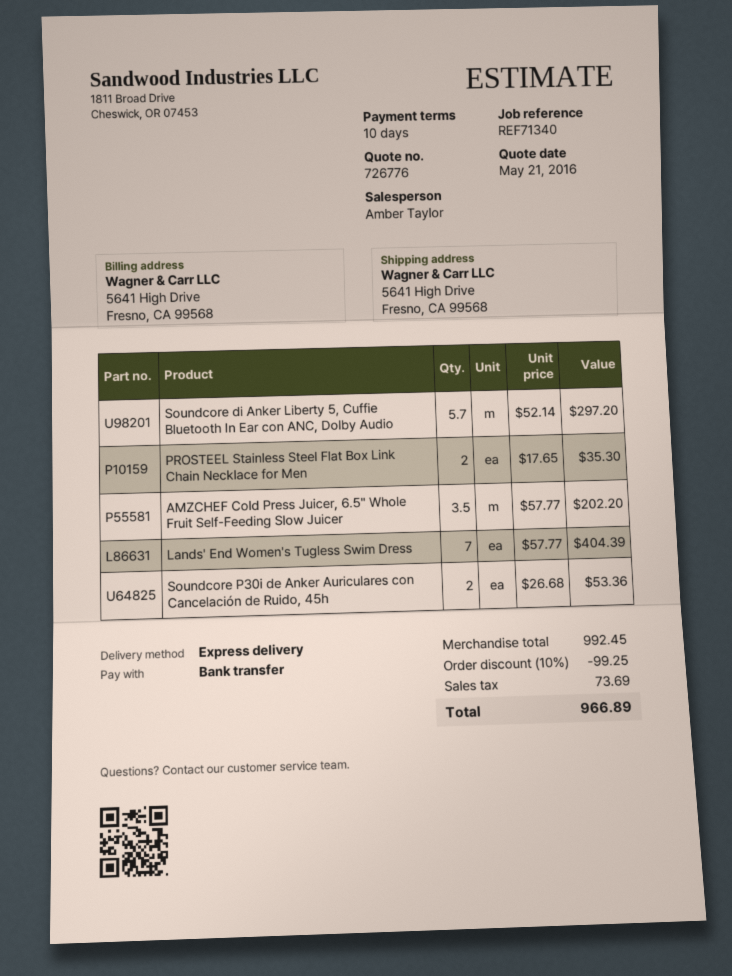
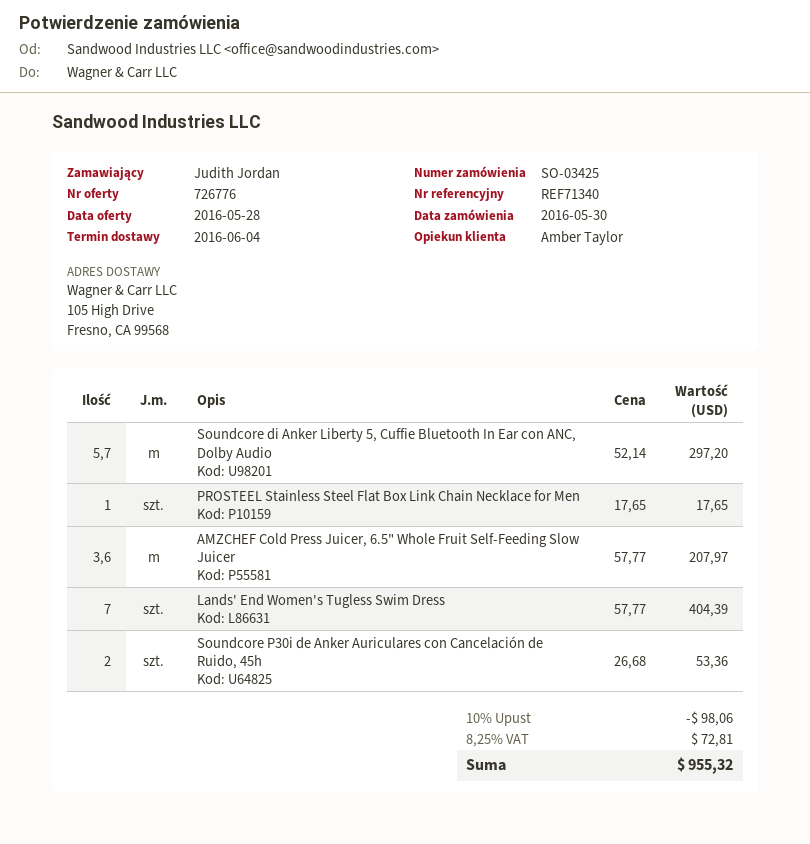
quote date: 2016-05-21 -> 2016-05-28
ship to: 5641 High Drive, Fresno, CA 99568 -> 105 High Drive, Fresno, CA 99568
PROSTEEL Stainless Steel Flat Box Link Chain Necklace for Men: 2 x 17.65 = 35.30 -> 1 x 17.65 = 17.65
AMZCHEF Cold Press Juicer, 6.5" Whole Fruit Self-Feeding Slow Juicer: 3.5 x 57.77 = 202.20 -> 3.6 x 57.77 = 207.97
discount: 10% = 99.25 -> 10% = 98.06
tax: 73.69 -> 72.81
total: 966.89 -> 955.32

